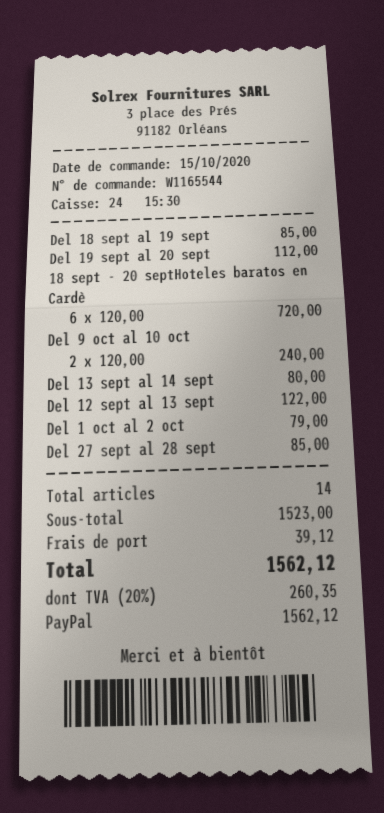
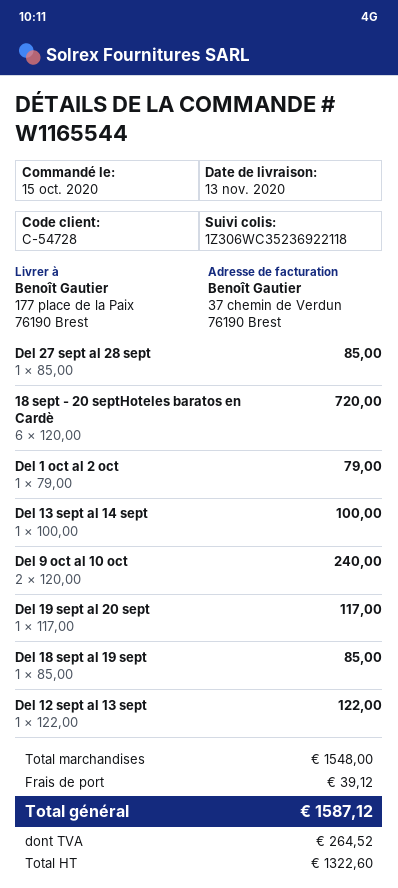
Del 19 sept al 20 sept: 1 x 112.00 = 112.00 -> 1 x 117.00 = 117.00
Del 13 sept al 14 sept: 1 x 80.00 = 80.00 -> 1 x 100.00 = 100.00
subtotal: 1523.00 -> 1548.00
tax: 260.35 -> 264.52
total: 1562.12 -> 1587.12

